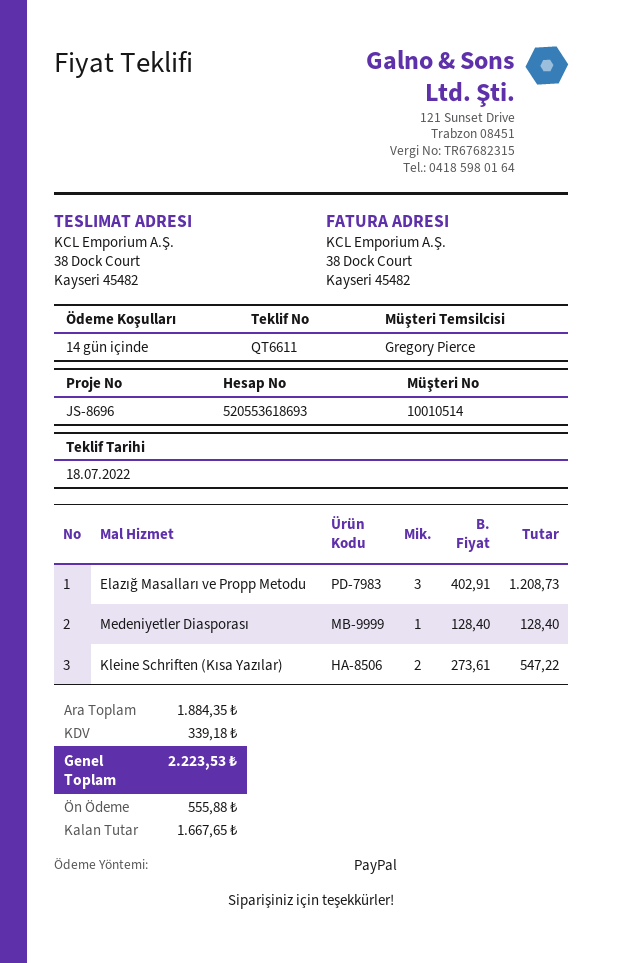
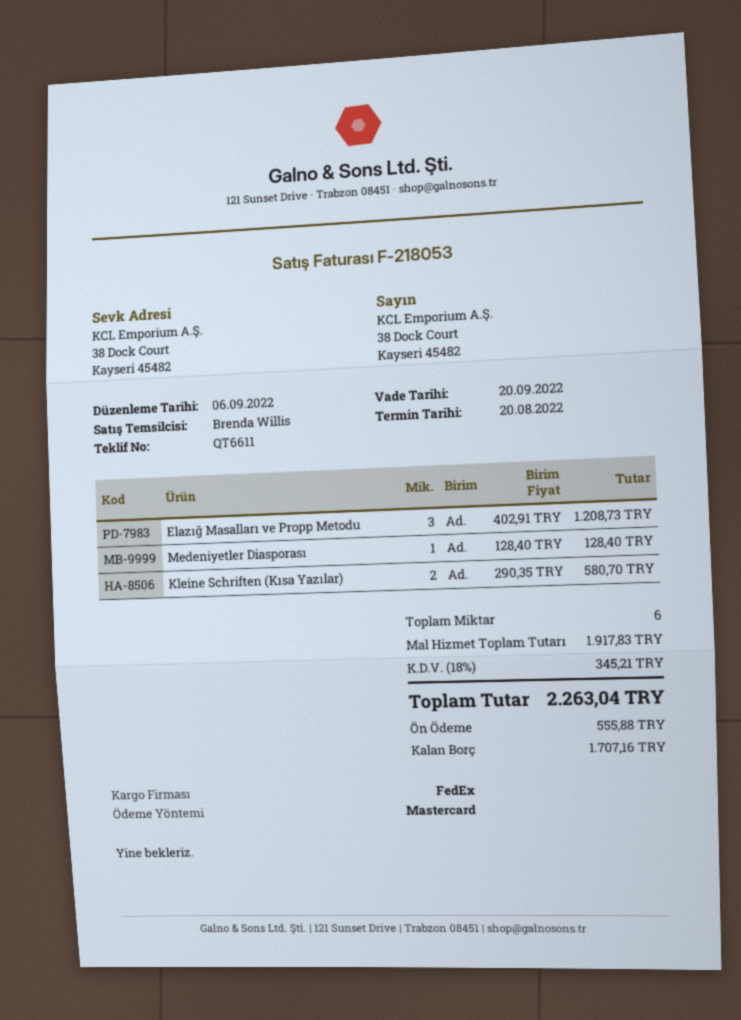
sales rep: Gregory Pierce -> Brenda Willis
payment method: PayPal -> Mastercard
Kleine Schriften (Kısa Yazılar): 2 x 273.61 = 547.22 -> 2 x 290.35 = 580.70
subtotal: 1884.35 -> 1917.83
tax: 339.18 -> 345.21
total: 2223.53 -> 2263.04
balance: 1667.65 -> 1707.16

